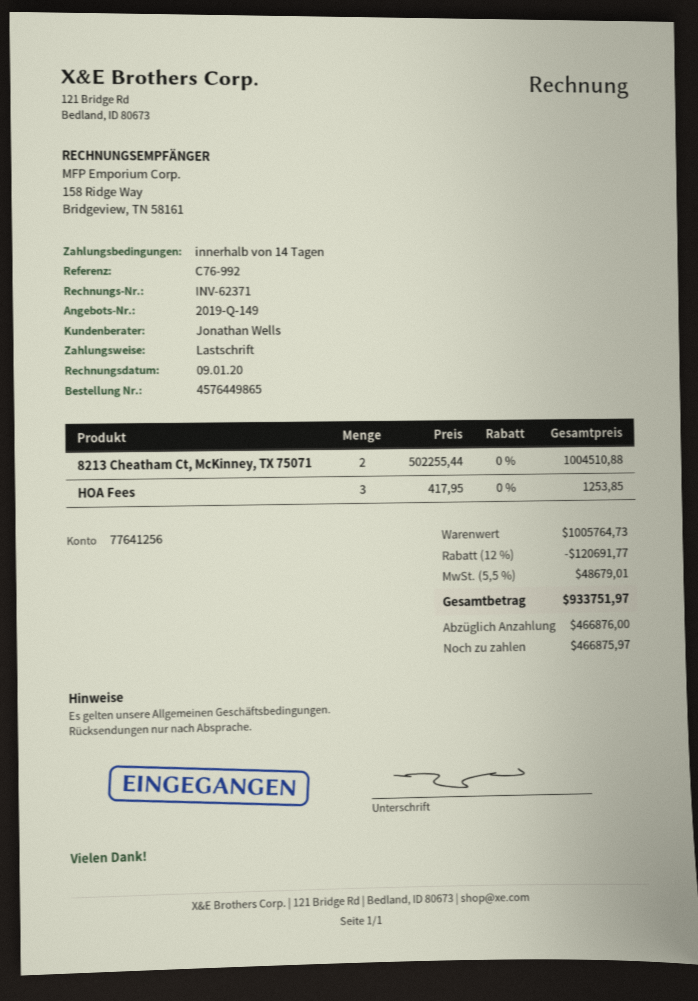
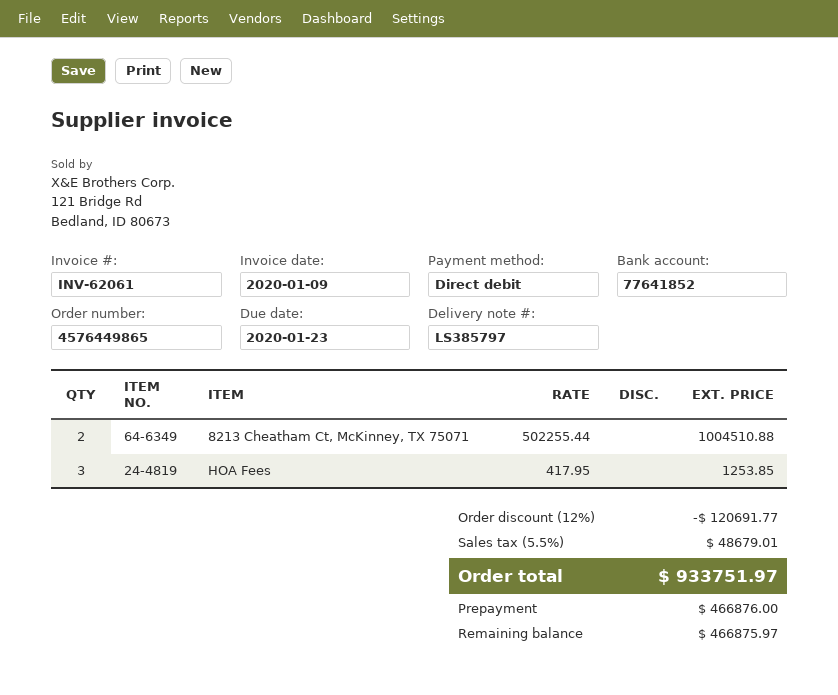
invoice number: INV-62371 -> INV-62061
bank account: 77641256 -> 77641852

